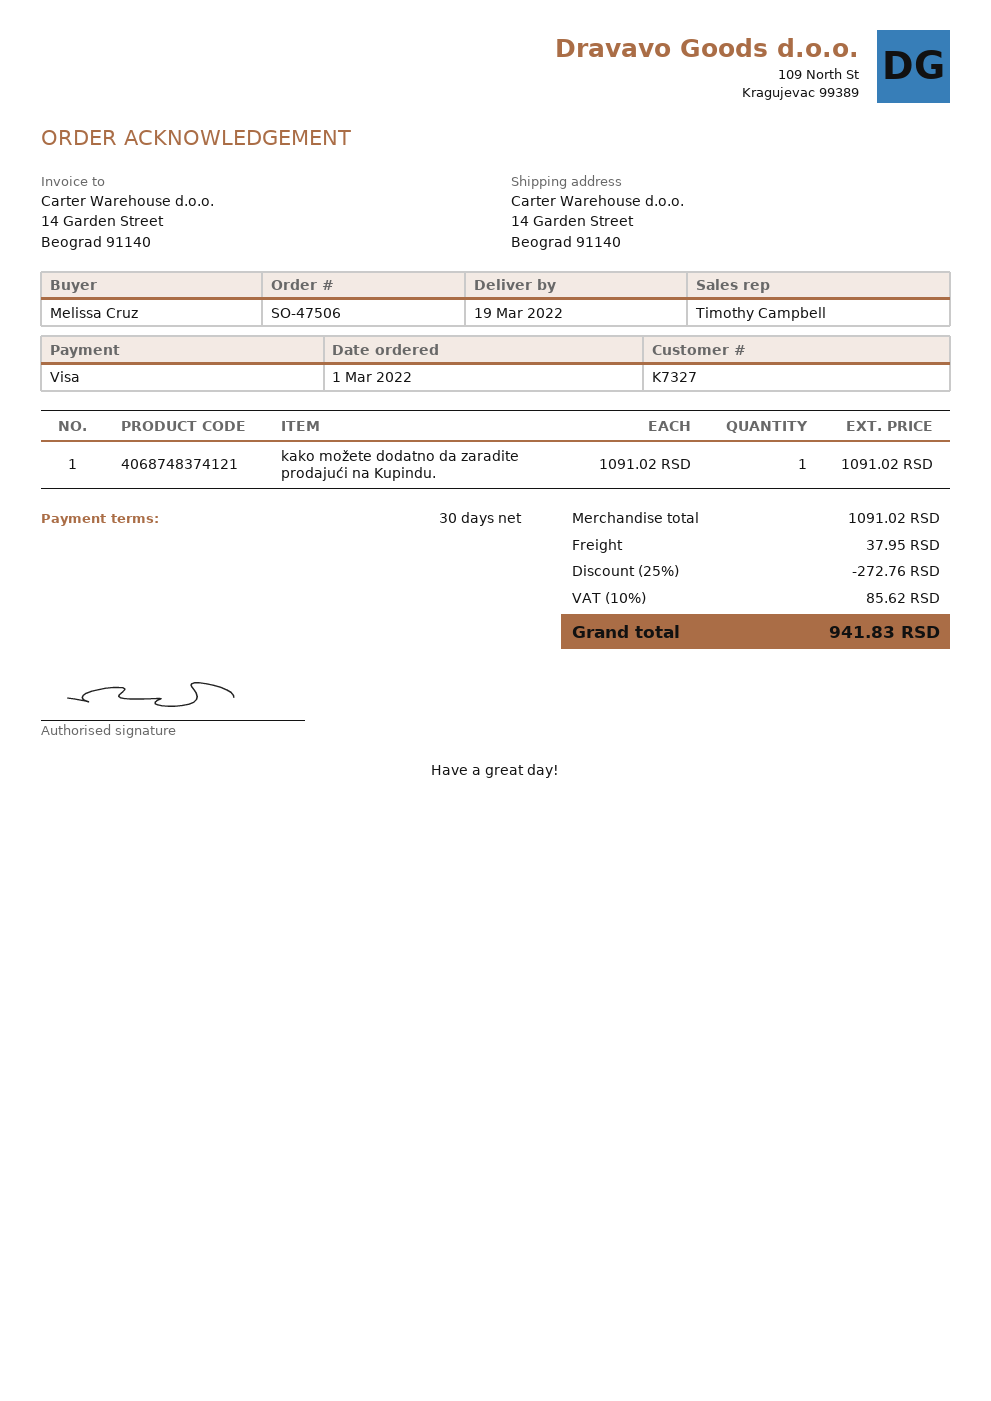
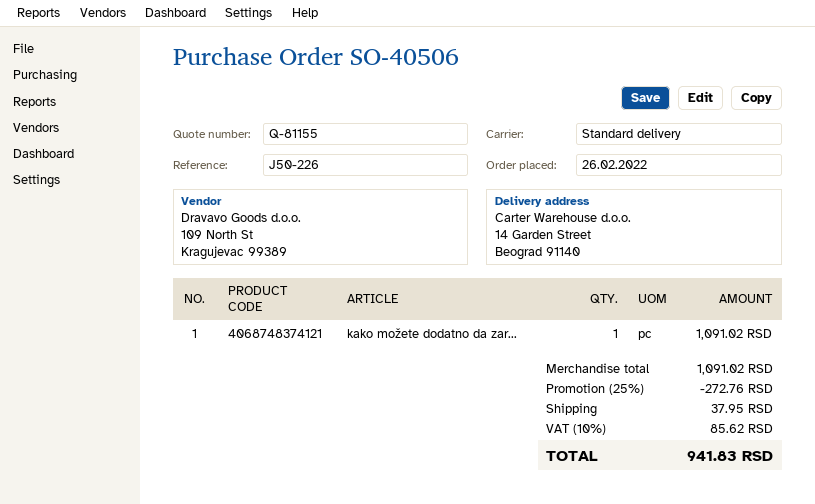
order number: SO-47506 -> SO-40506
order date: 2022-03-01 -> 2022-02-26

